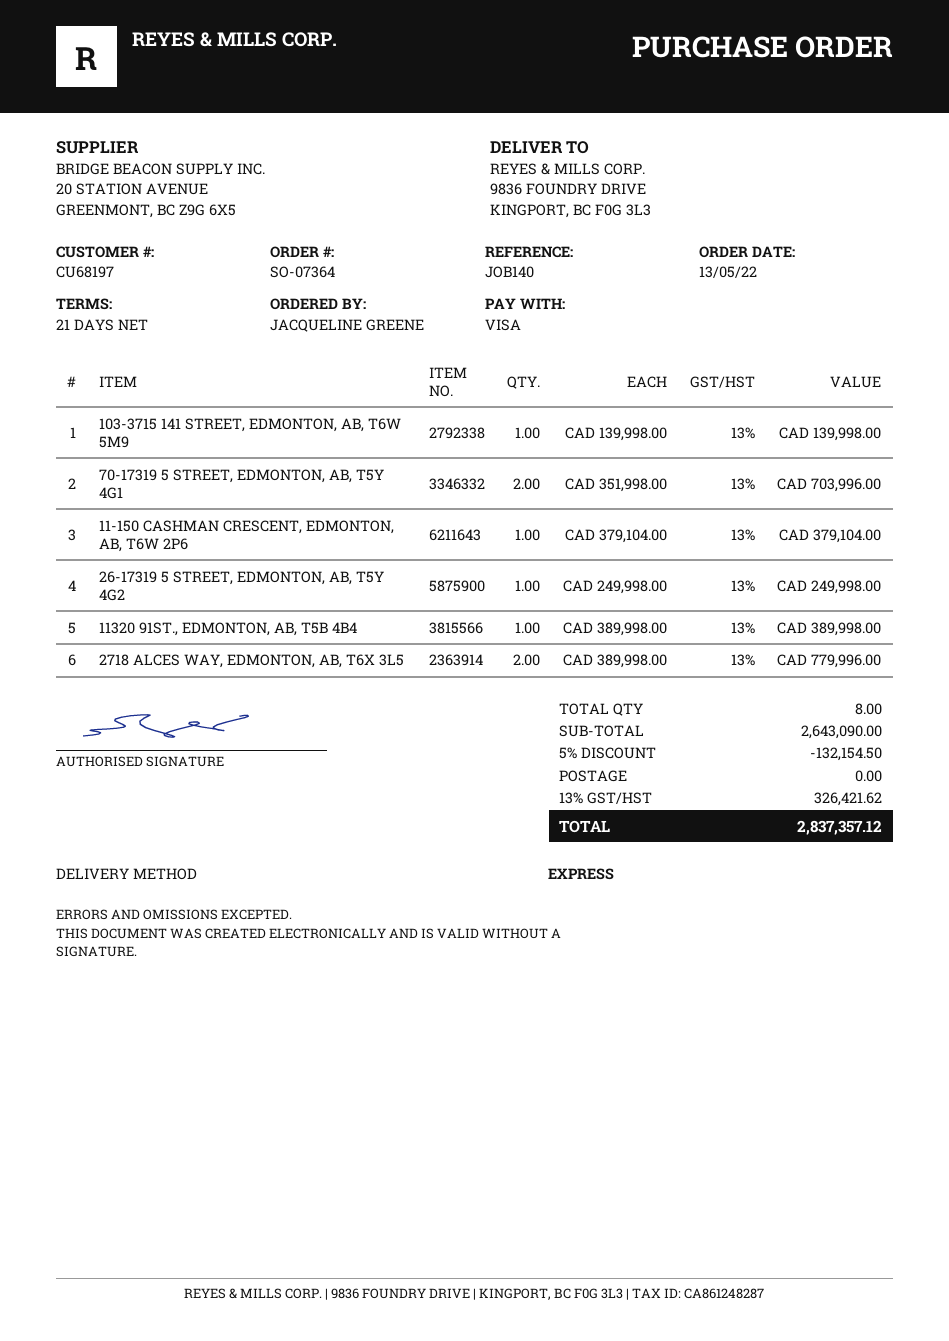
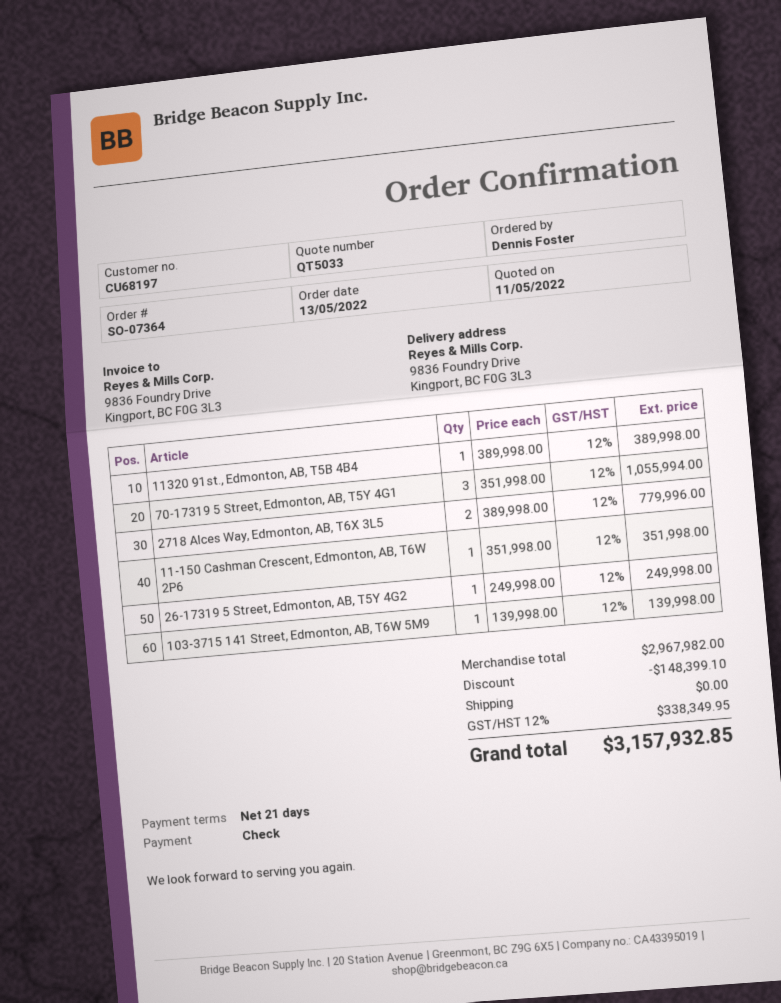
ordered by: JACQUELINE GREENE -> Dennis Foster
payment method: Visa -> cheque
70-17319 5 STREET, EDMONTON, AB, T5Y 4G1: 2 x 351998.00 = 703996.00 -> 3 x 351998.00 = 1055994.00
11-150 CASHMAN CRESCENT, EDMONTON, AB, T6W 2P6: 1 x 379104.00 = 379104.00 -> 1 x 351998.00 = 351998.00
subtotal: 2643090.00 -> 2967982.00
discount: 132154.50 -> 148399.10
tax: 13% = 326421.62 -> 12% = 338349.95
total: 2837357.12 -> 3157932.85

